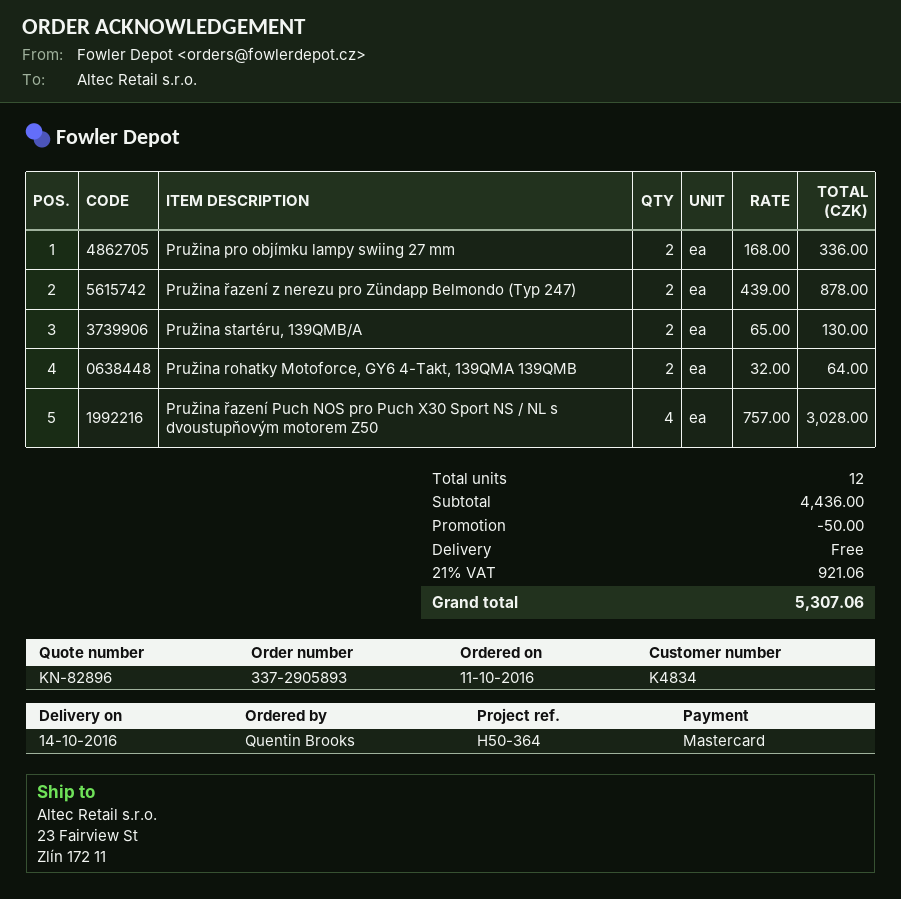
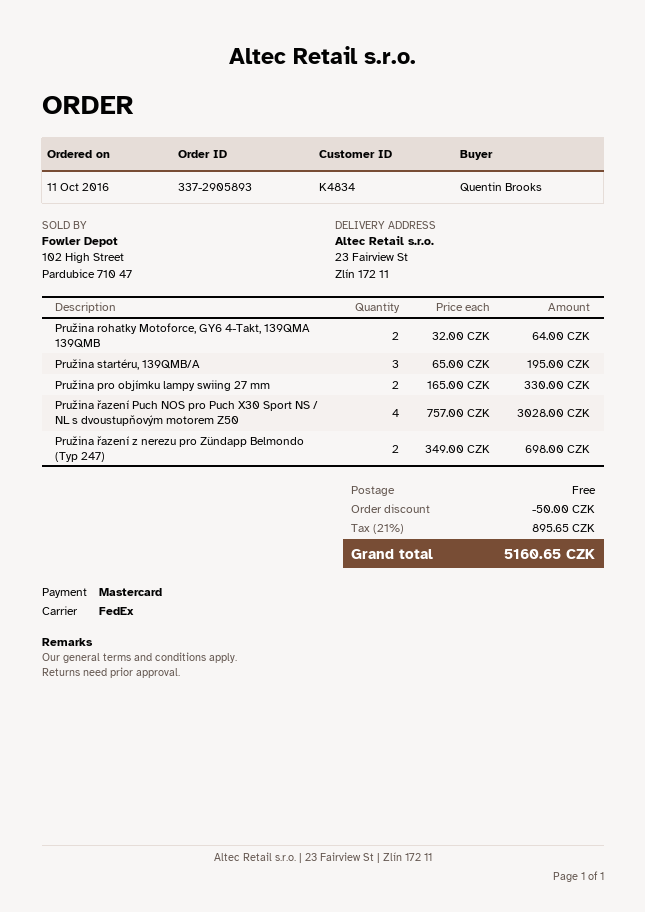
Pružina pro objímku lampy swiing 27 mm: 2 x 168.00 = 336.00 -> 2 x 165.00 = 330.00
Pružina řazení z nerezu pro Zündapp Belmondo (Typ 247): 2 x 439.00 = 878.00 -> 2 x 349.00 = 698.00
Pružina startéru, 139QMB/A: 2 x 65.00 = 130.00 -> 3 x 65.00 = 195.00
tax: 21% = 921.06 -> 21% = 895.65
total: 5307.06 -> 5160.65

